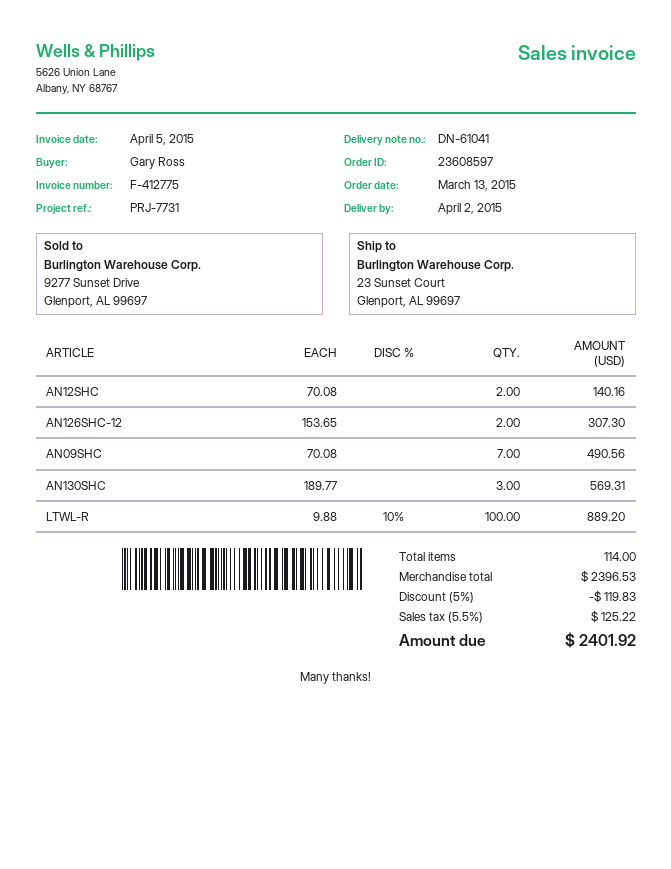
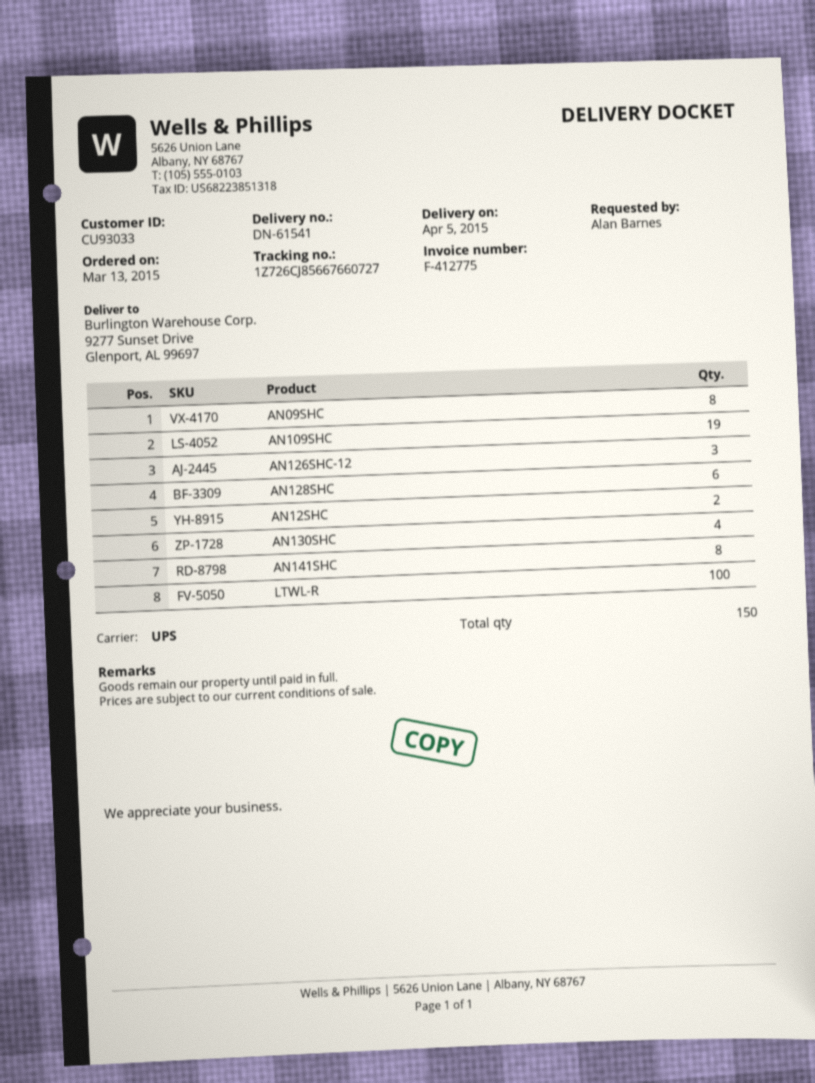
delivery note number: DN-61041 -> DN-61541
delivery date: 2015-04-02 -> 2015-04-05
ordered by: Gary Ross -> Alan Barnes
ship to: 23 Sunset Court, Glenport, AL 99697 -> 9277 Sunset Drive, Glenport, AL 99697
AN126SHC-12: 2 -> 3
AN09SHC: 7 -> 8
AN130SHC: 3 -> 4
AN109SHC: none -> 19
AN128SHC: none -> 6
AN141SHC: none -> 8
total quantity: 114 -> 150

